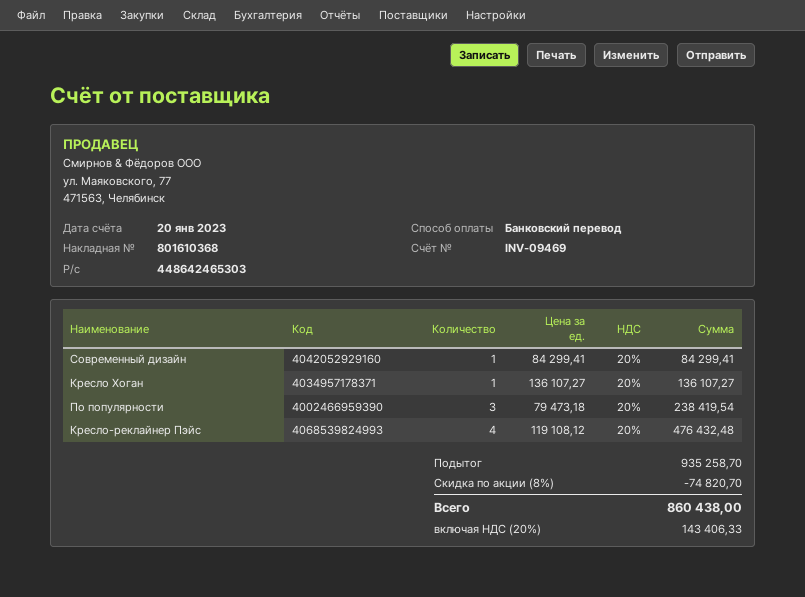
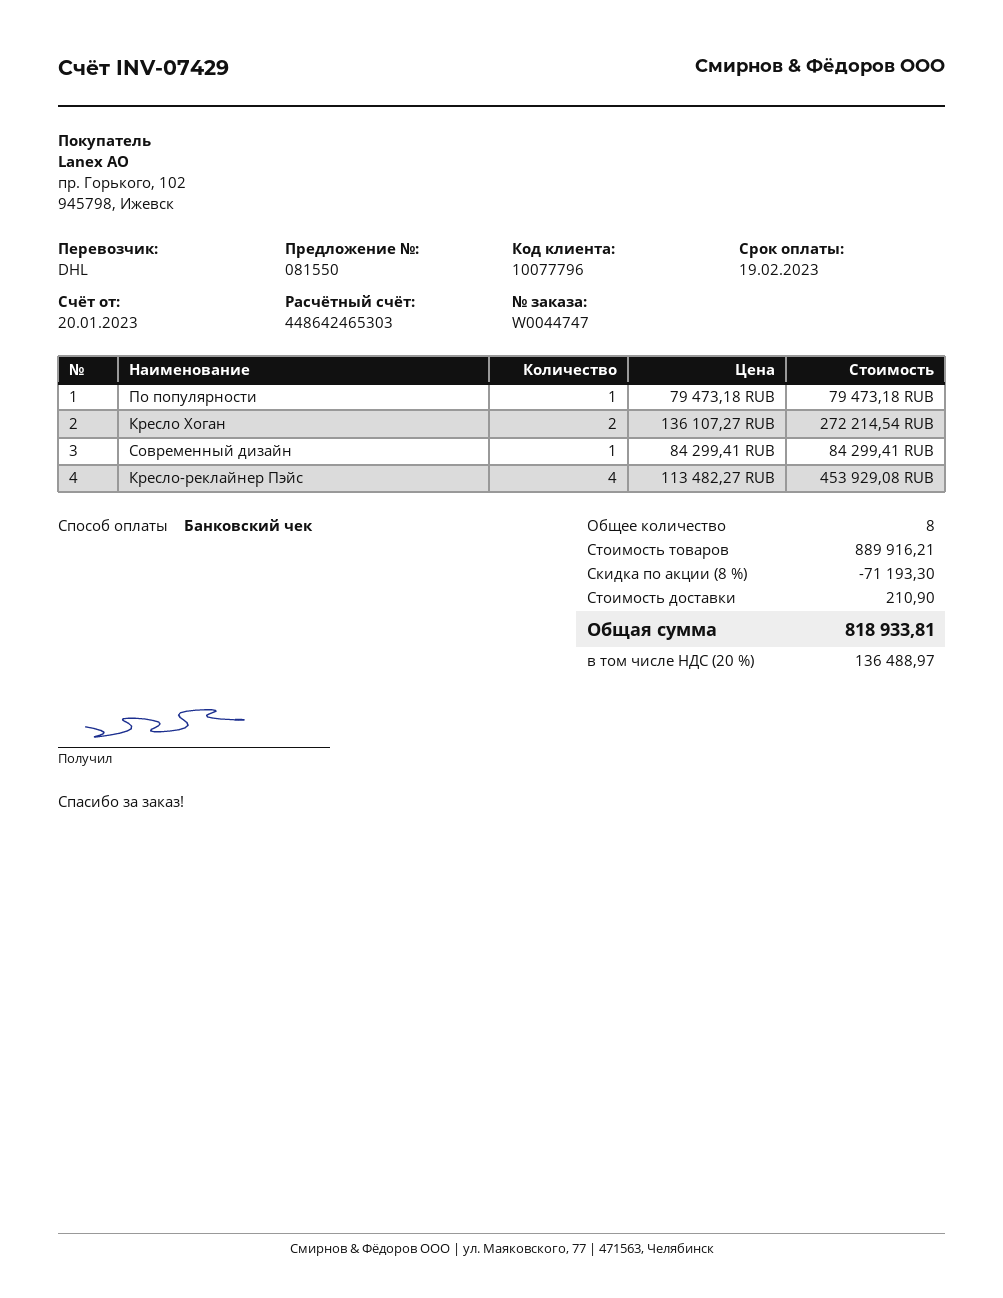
invoice number: INV-09469 -> INV-07429
payment method: bank transfer -> cheque
Кресло Хоган: 1 x 136107.27 = 136107.27 -> 2 x 136107.27 = 272214.54
По популярности: 3 x 79473.18 = 238419.54 -> 1 x 79473.18 = 79473.18
Кресло-реклайнер Пэйс: 4 x 119108.12 = 476432.48 -> 4 x 113482.27 = 453929.08
subtotal: 935258.70 -> 889916.21
discount: 8% = 74820.70 -> 8% = 71193.30
shipping: none -> 210.90
tax: 20% = 143406.33 -> 20% = 136488.97
total: 860438.00 -> 818933.81

